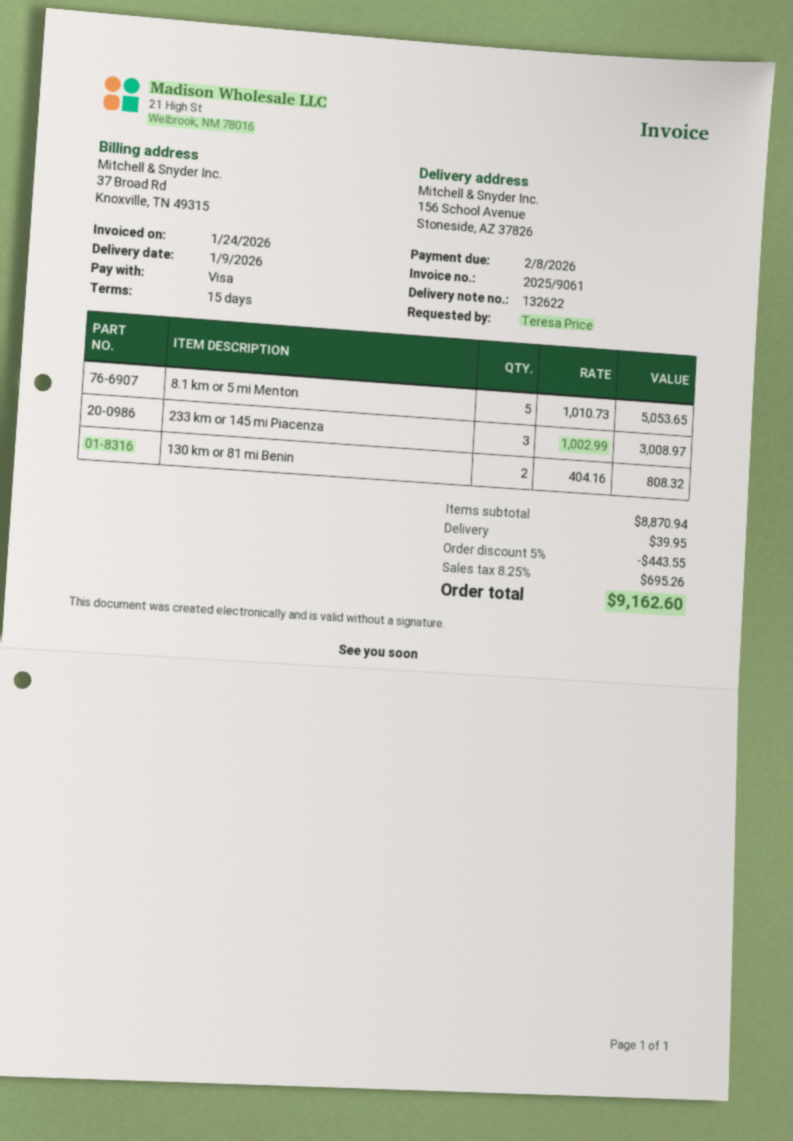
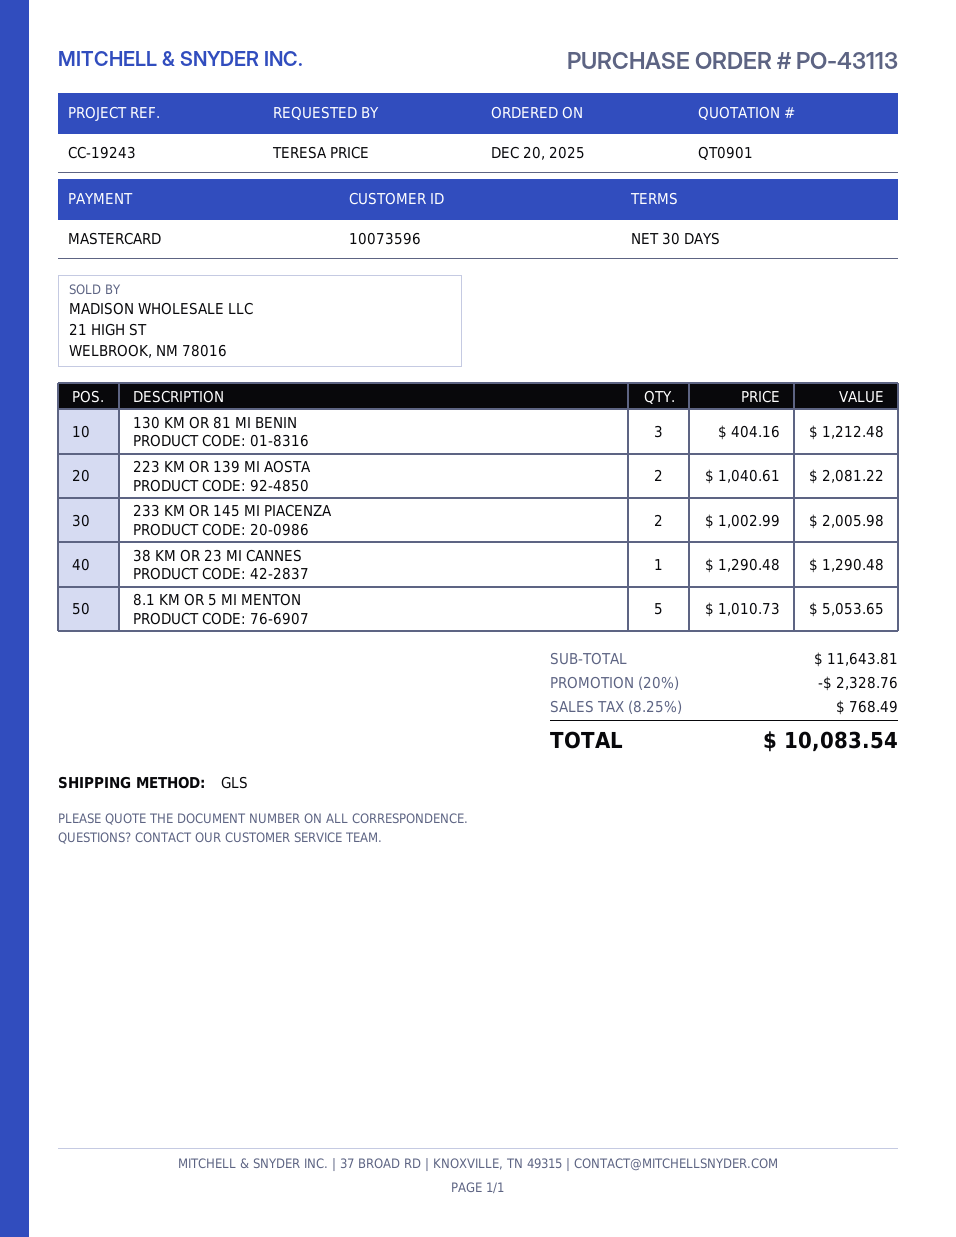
payment terms: 15 days -> 30 days
payment method: Visa -> Mastercard
233 km or 145 mi Piacenza: 3 x 1002.99 = 3008.97 -> 2 x 1002.99 = 2005.98
130 km or 81 mi Benin: 2 x 404.16 = 808.32 -> 3 x 404.16 = 1212.48
223 KM OR 139 MI AOSTA: none -> 2 x 1040.61 = 2081.22
38 KM OR 23 MI CANNES: none -> 1 x 1290.48 = 1290.48
subtotal: 8870.94 -> 11643.81
discount: 5% = 443.55 -> 20% = 2328.76
shipping: 39.95 -> none
tax: 8.25% = 695.26 -> 8.25% = 768.49
total: 9162.60 -> 10083.54

